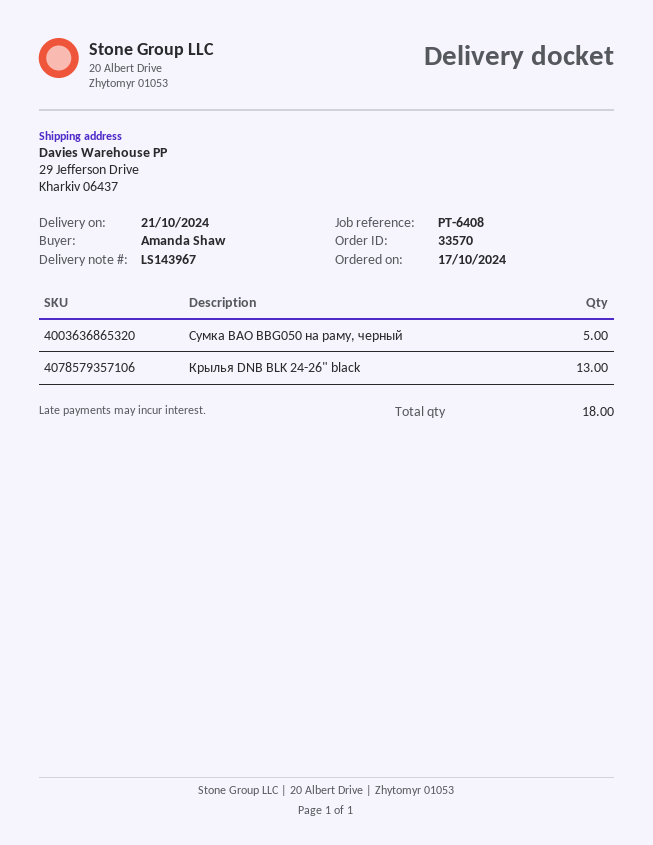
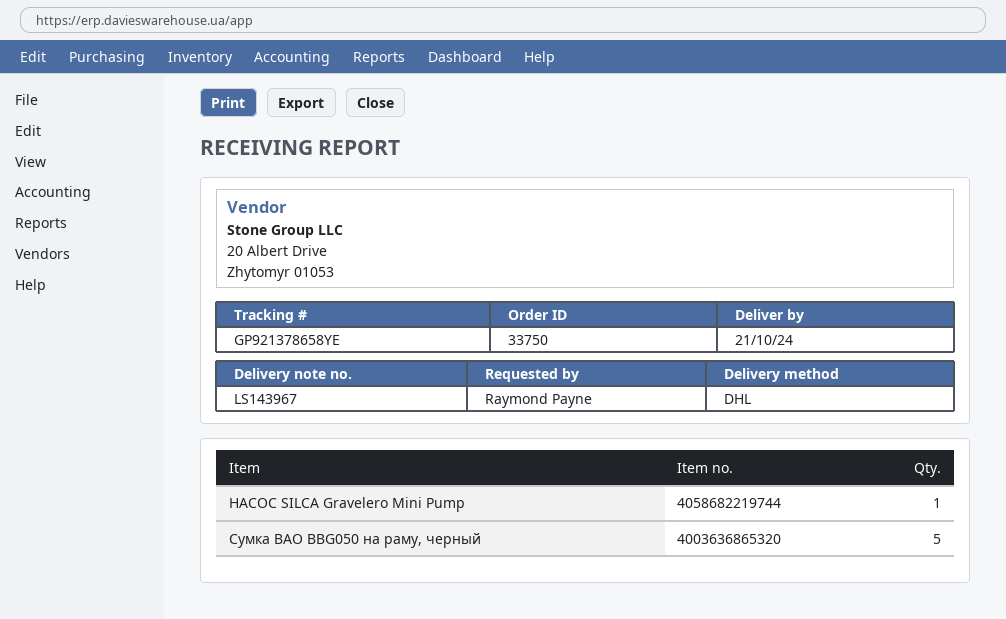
order number: 33570 -> 33750
ordered by: Amanda Shaw -> Raymond Payne
Крылья DNB BLK 24-26" black: 13 -> none
НАСОС SILCA Gravelero Mini Pump: none -> 1

